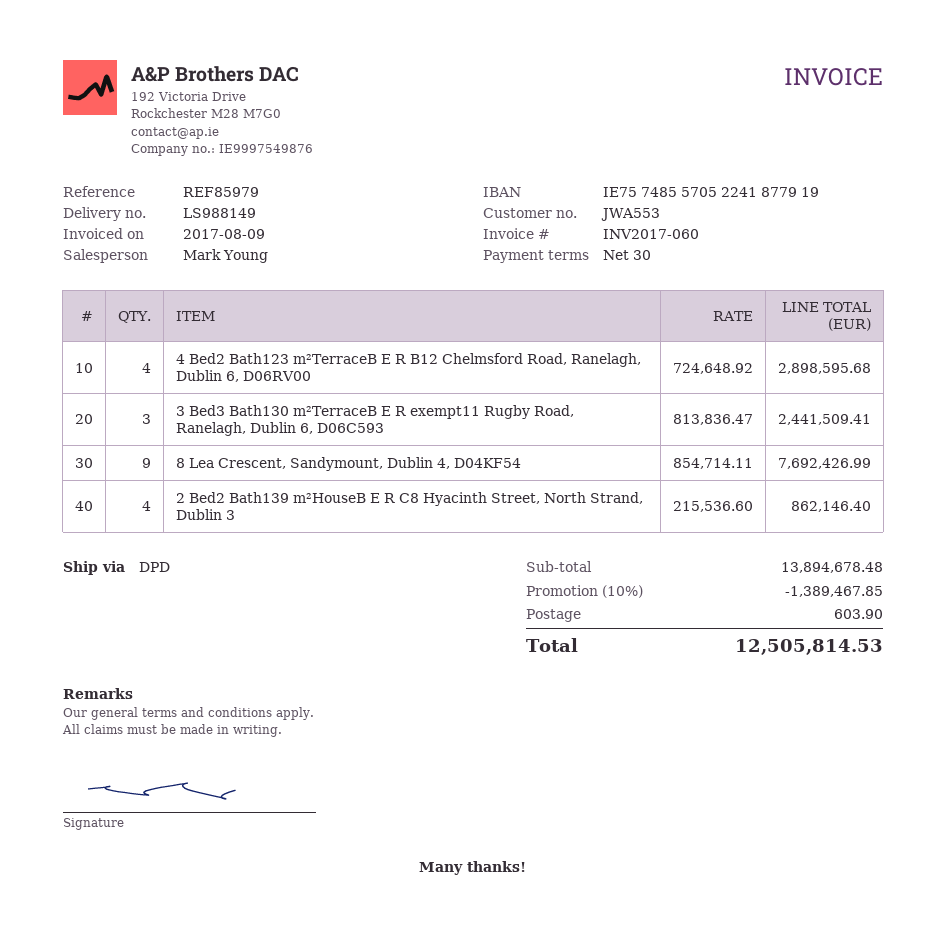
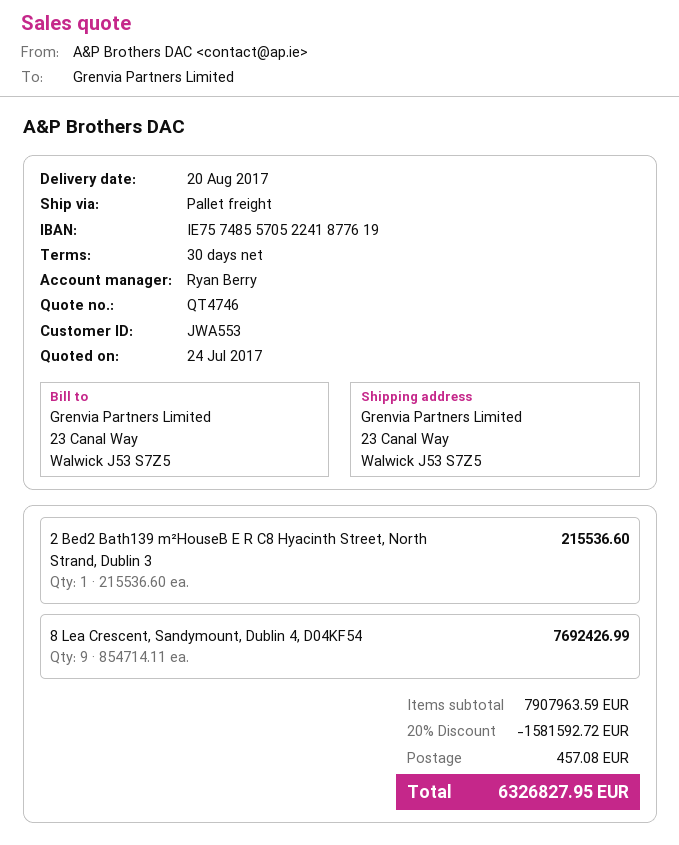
sales rep: Mark Young -> Ryan Berry
bank account: IE75748557052241877919 -> IE75748557052241877619
shipping method: DPD -> pallet freight
4 Bed2 Bath123 m²TerraceB E R B12 Chelmsford Road, Ranelagh, Dublin 6, D06RV00: 4 x 724648.92 = 2898595.68 -> none
3 Bed3 Bath130 m²TerraceB E R exempt11 Rugby Road, Ranelagh, Dublin 6, D06C593: 3 x 813836.47 = 2441509.41 -> none
2 Bed2 Bath139 m²HouseB E R C8 Hyacinth Street, North Strand, Dublin 3: 4 x 215536.60 = 862146.40 -> 1 x 215536.60 = 215536.60
subtotal: 13894678.48 -> 7907963.59
discount: 10% = 1389467.85 -> 20% = 1581592.72
shipping: 603.90 -> 457.08
total: 12505814.53 -> 6326827.95

